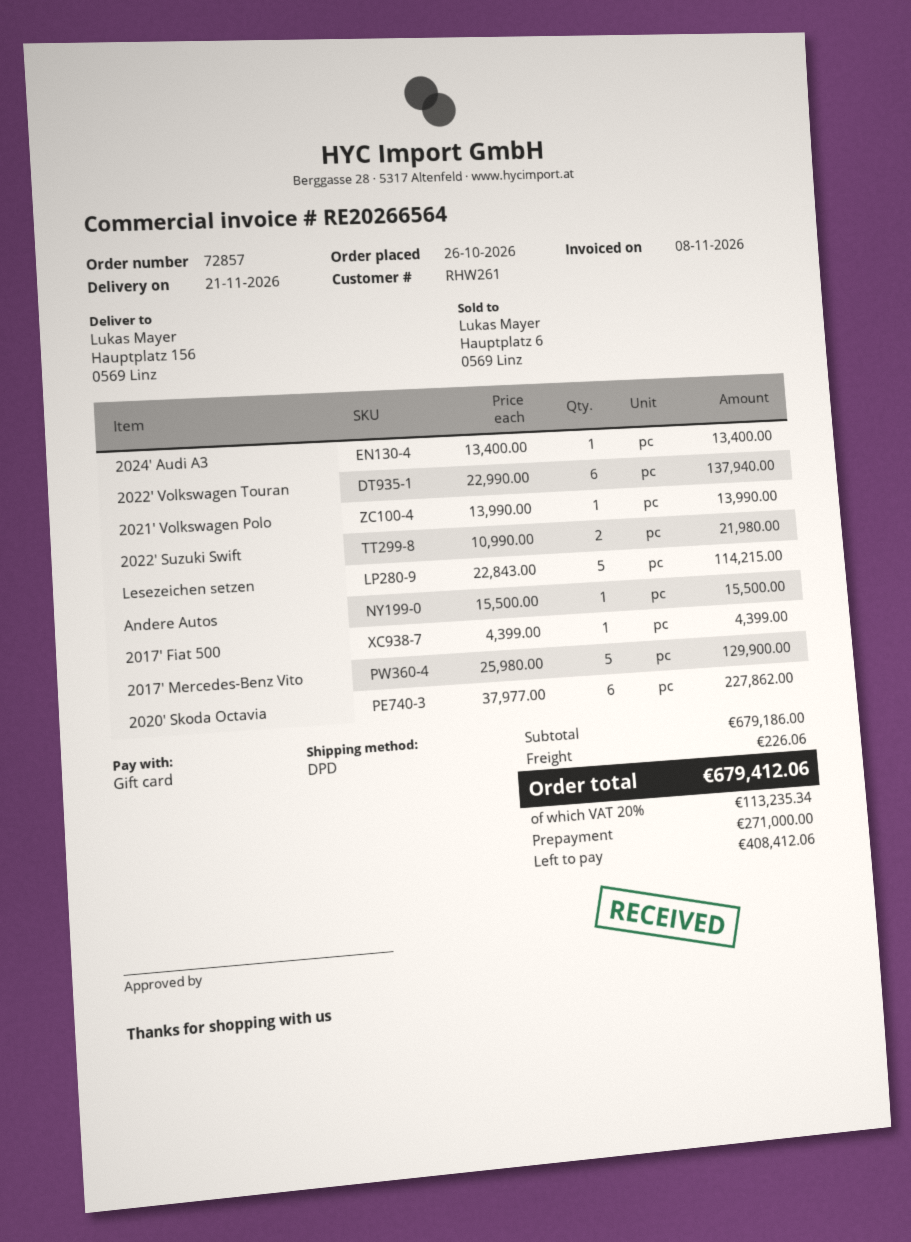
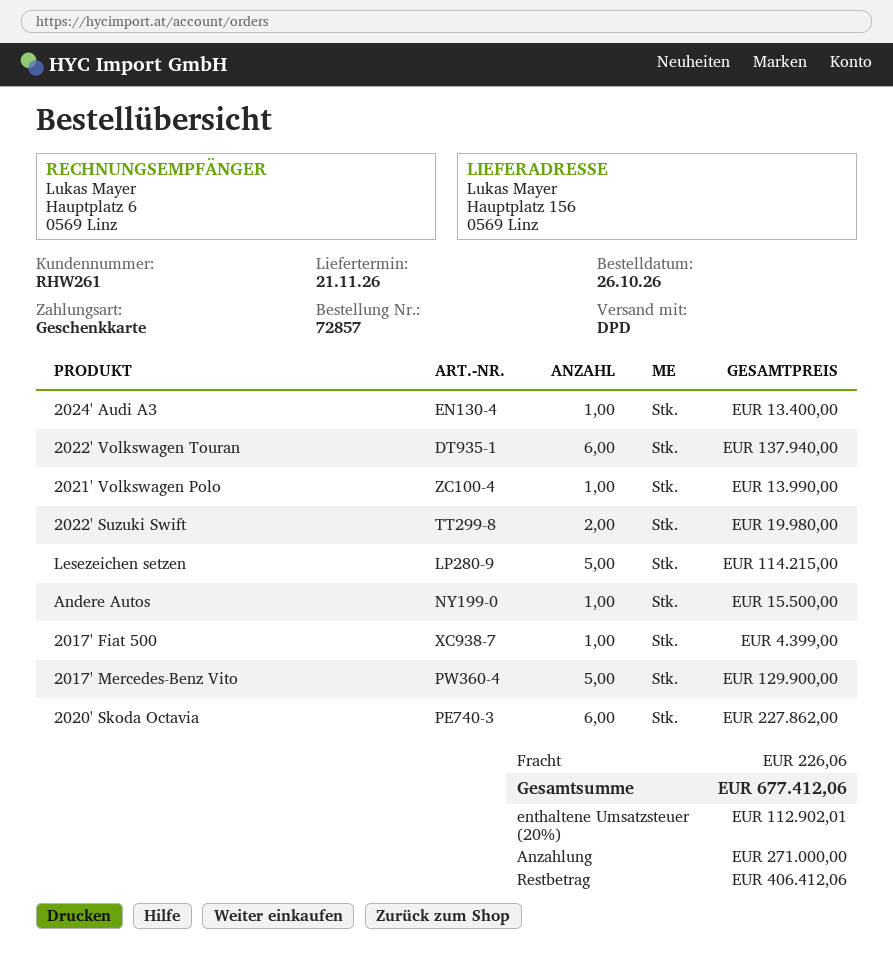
2022' Suzuki Swift: 2 for 21980.00 -> 2 for 19980.00
tax: 20% = 113235.34 -> 20% = 112902.01
total: 679412.06 -> 677412.06
balance: 408412.06 -> 406412.06

